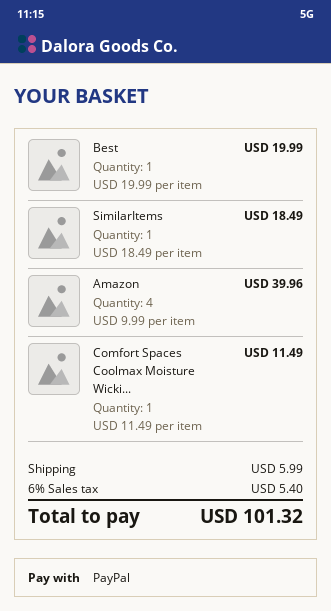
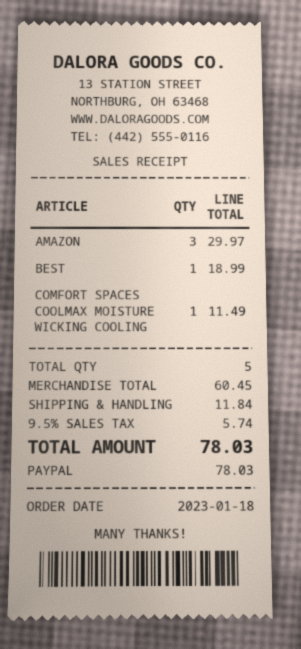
Best: 1 for 19.99 -> 1 for 18.99
SimilarItems: 1 for 18.49 -> none
Amazon: 4 for 39.96 -> 3 for 29.97
shipping: 5.99 -> 11.84
tax: 6% = 5.40 -> 9.5% = 5.74
total: 101.32 -> 78.03

